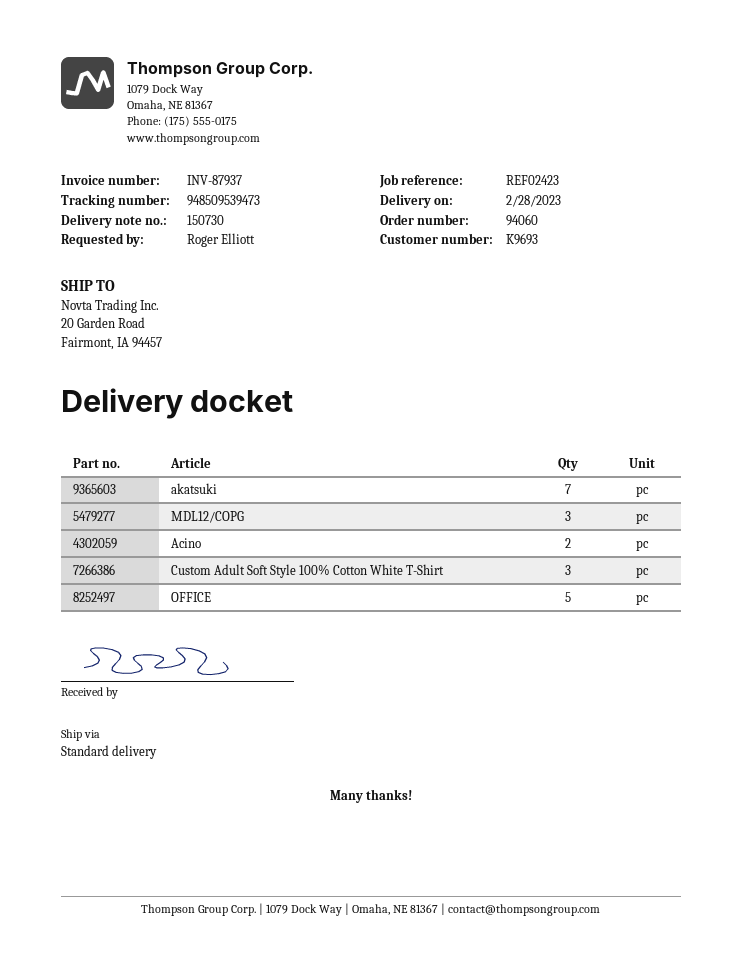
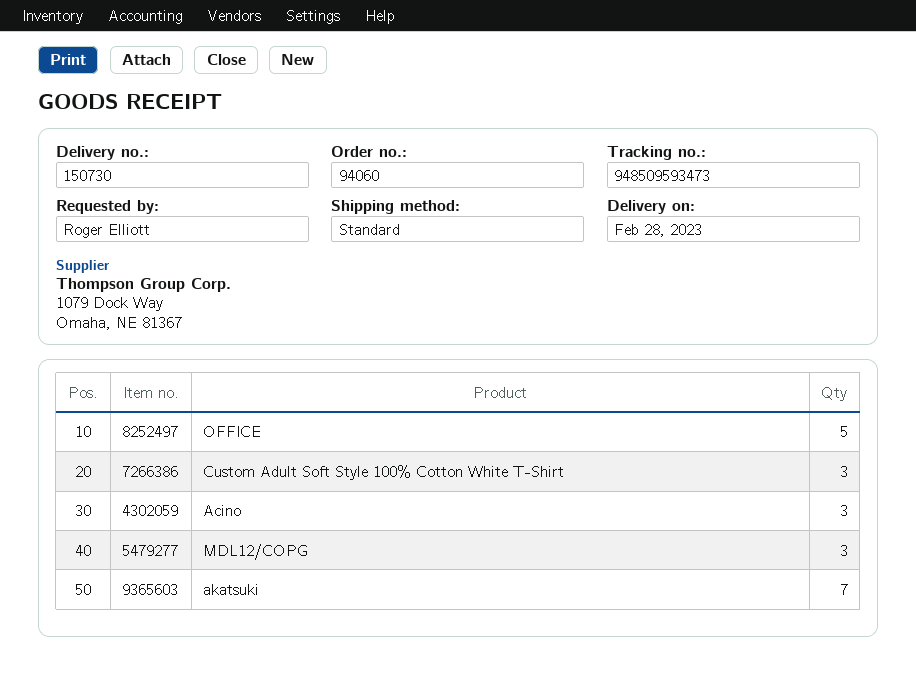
tracking number: 948509539473 -> 948509593473
Acino: 2 -> 3

